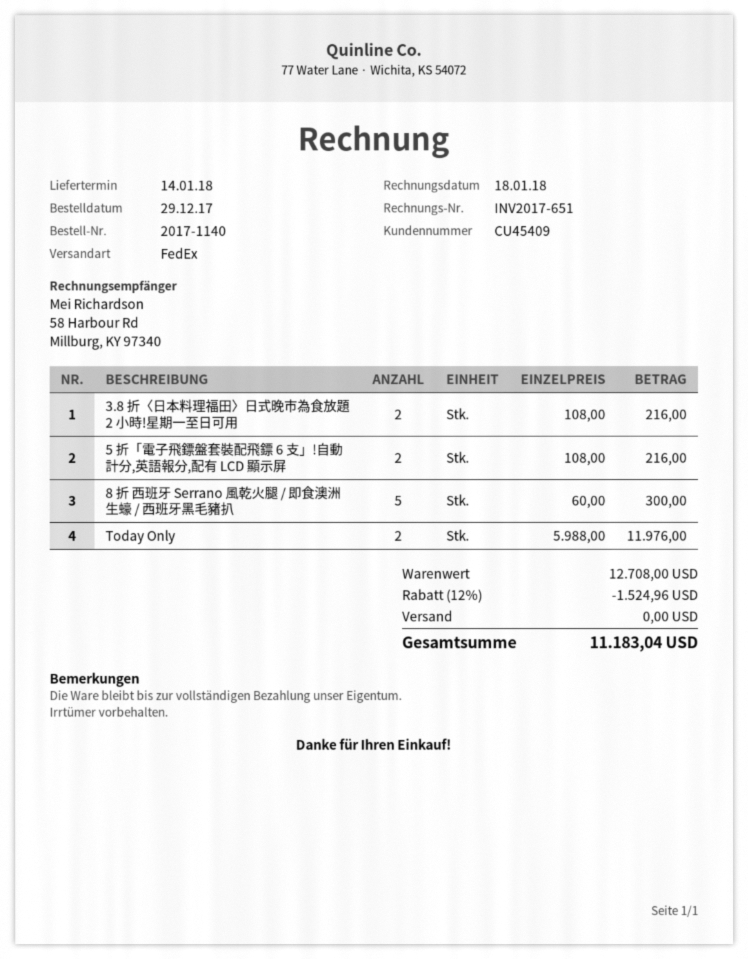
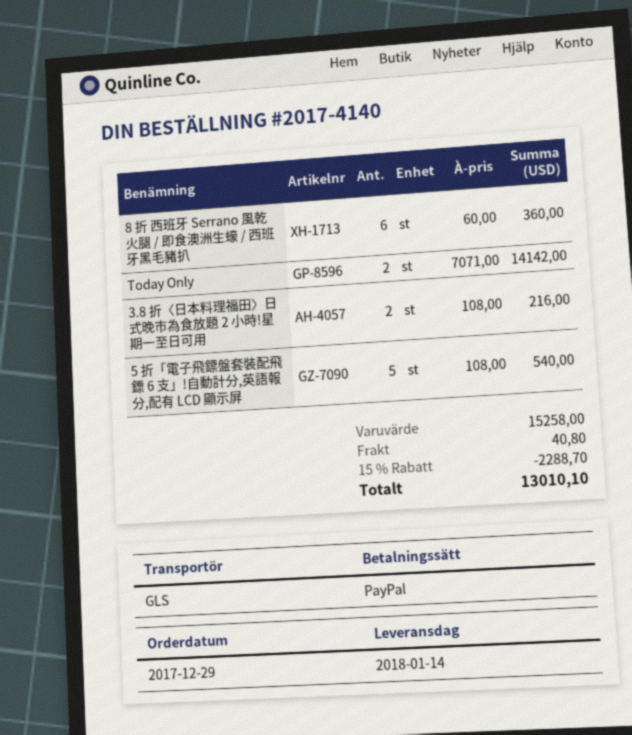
order number: 2017-1140 -> 2017-4140
shipping method: FedEx -> GLS
5 折「電子飛鏢盤套裝配飛鏢 6 支」!自動計分,英語報分,配有 LCD 顯示屏: 2 x 108.00 = 216.00 -> 5 x 108.00 = 540.00
8 折 西班牙 Serrano 風乾火腿 / 即食澳洲生蠔 / 西班牙黑毛豬扒: 5 x 60.00 = 300.00 -> 6 x 60.00 = 360.00
Today Only: 2 x 5988.00 = 11976.00 -> 2 x 7071.00 = 14142.00
subtotal: 12708.00 -> 15258.00
discount: 12% = 1524.96 -> 15% = 2288.70
shipping: 0.00 -> 40.80
total: 11183.04 -> 13010.10

